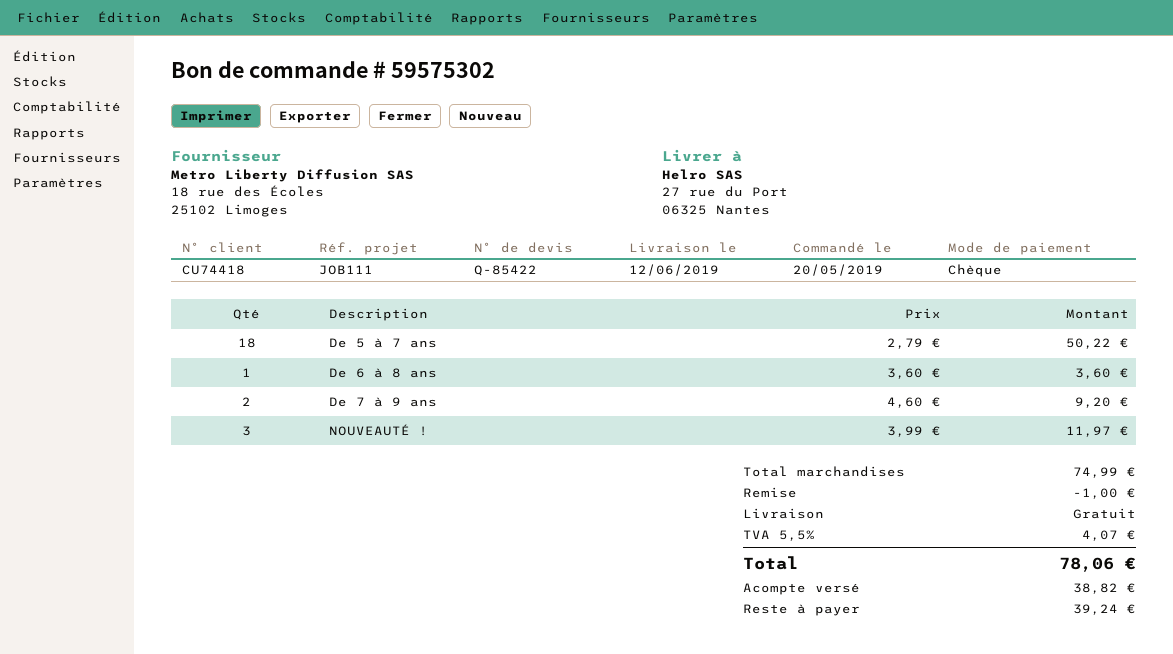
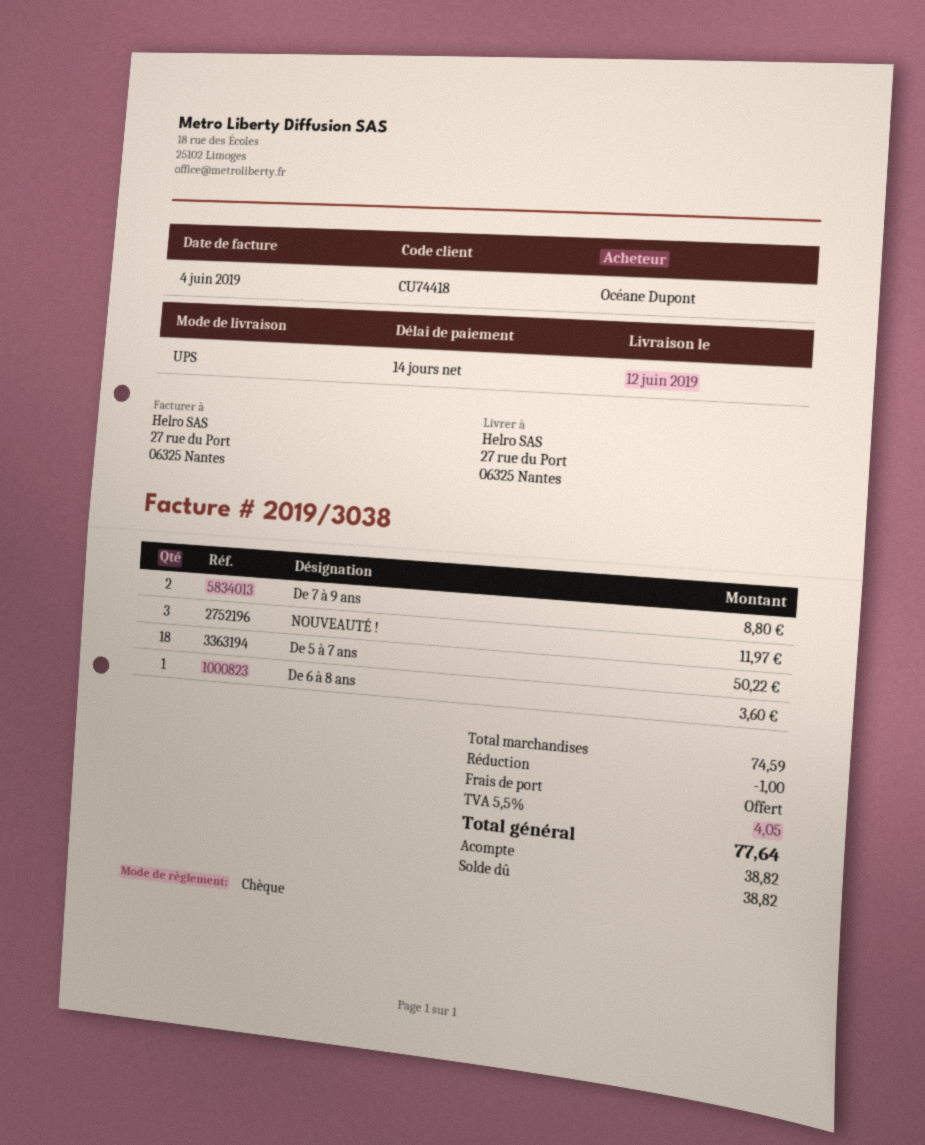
De 7 à 9 ans: 2 for 9.20 -> 2 for 8.80
subtotal: 74.99 -> 74.59
tax: 5.5% = 4.07 -> 5.5% = 4.05
total: 78.06 -> 77.64
balance: 39.24 -> 38.82

